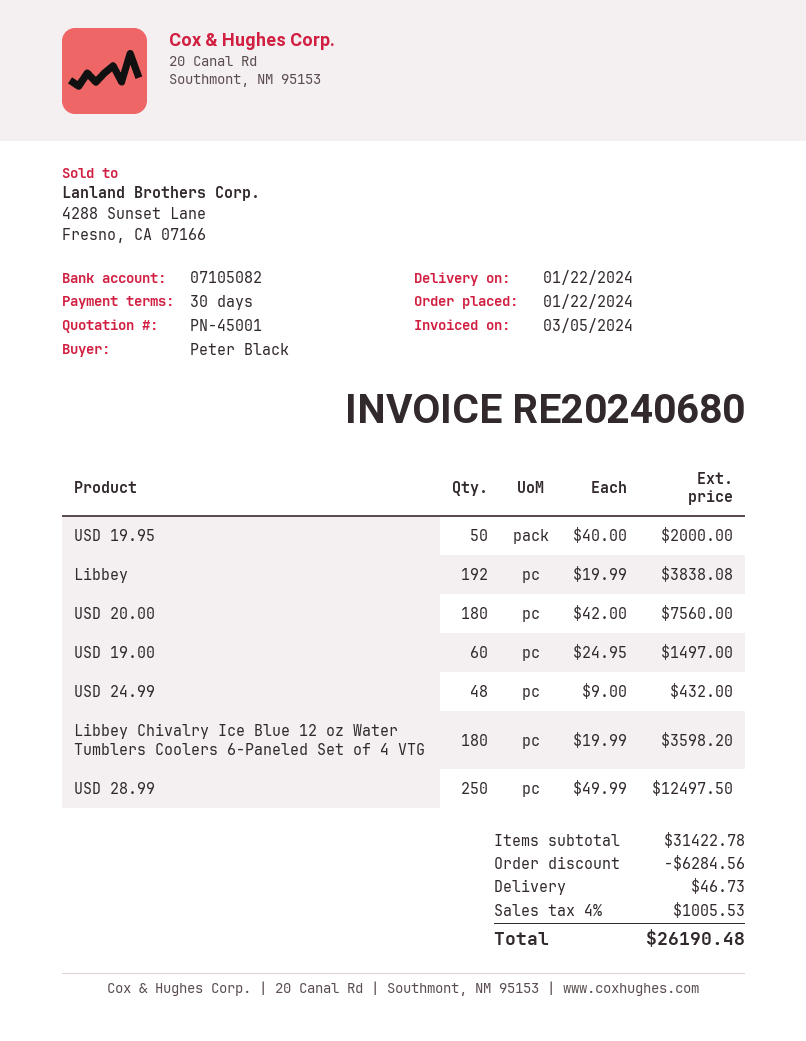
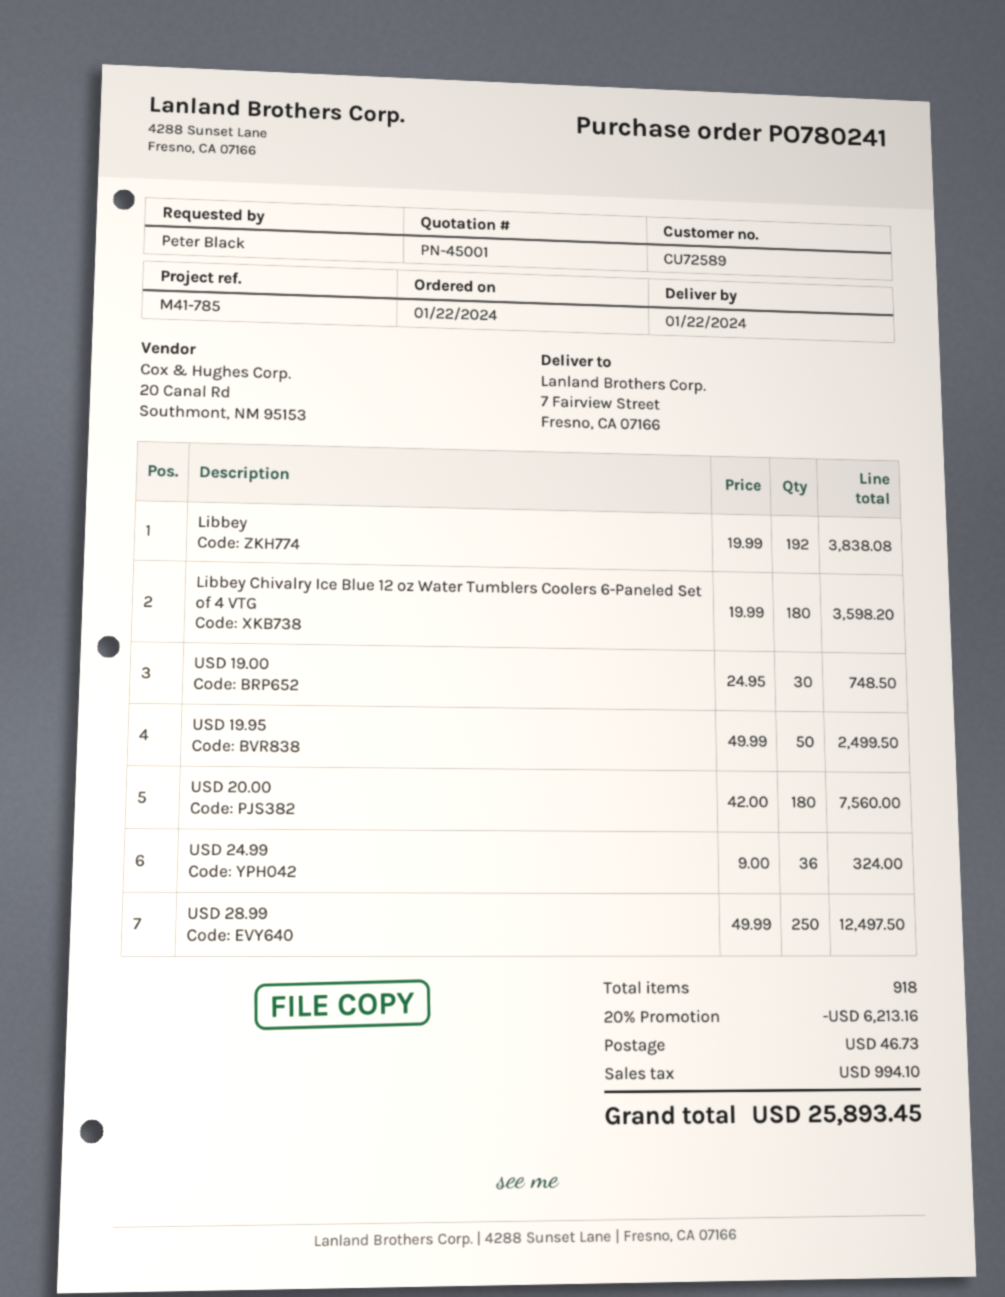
USD 19.95: 50 x 40.00 = 2000.00 -> 50 x 49.99 = 2499.50
USD 19.00: 60 x 24.95 = 1497.00 -> 30 x 24.95 = 748.50
USD 24.99: 48 x 9.00 = 432.00 -> 36 x 9.00 = 324.00
discount: 6284.56 -> 6213.16
tax: 1005.53 -> 994.10
total: 26190.48 -> 25893.45

